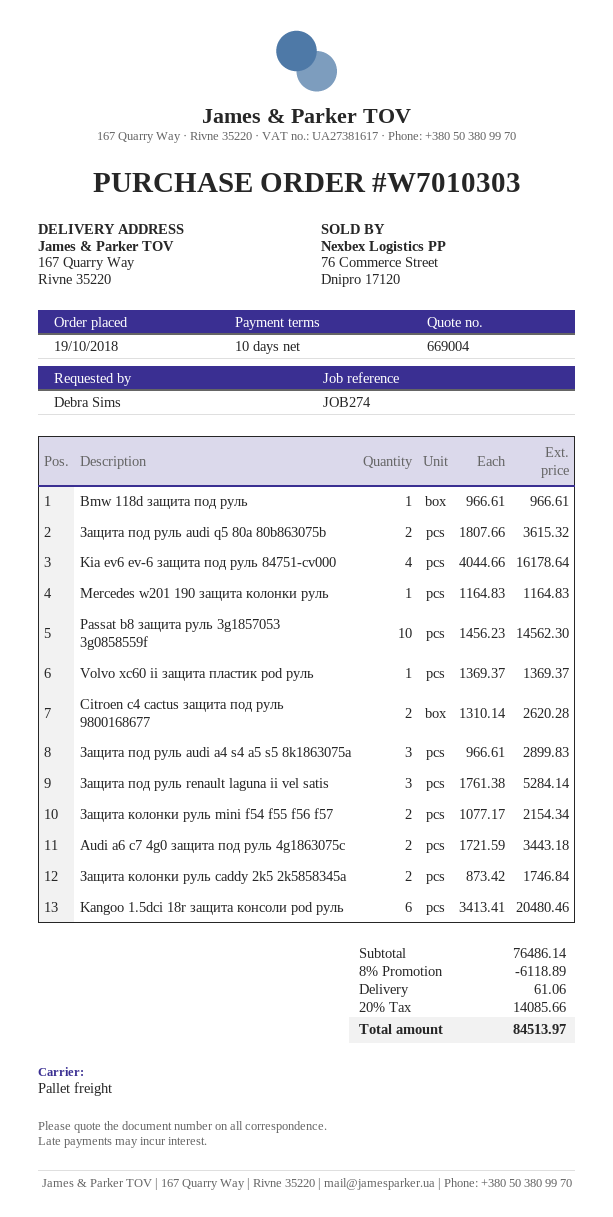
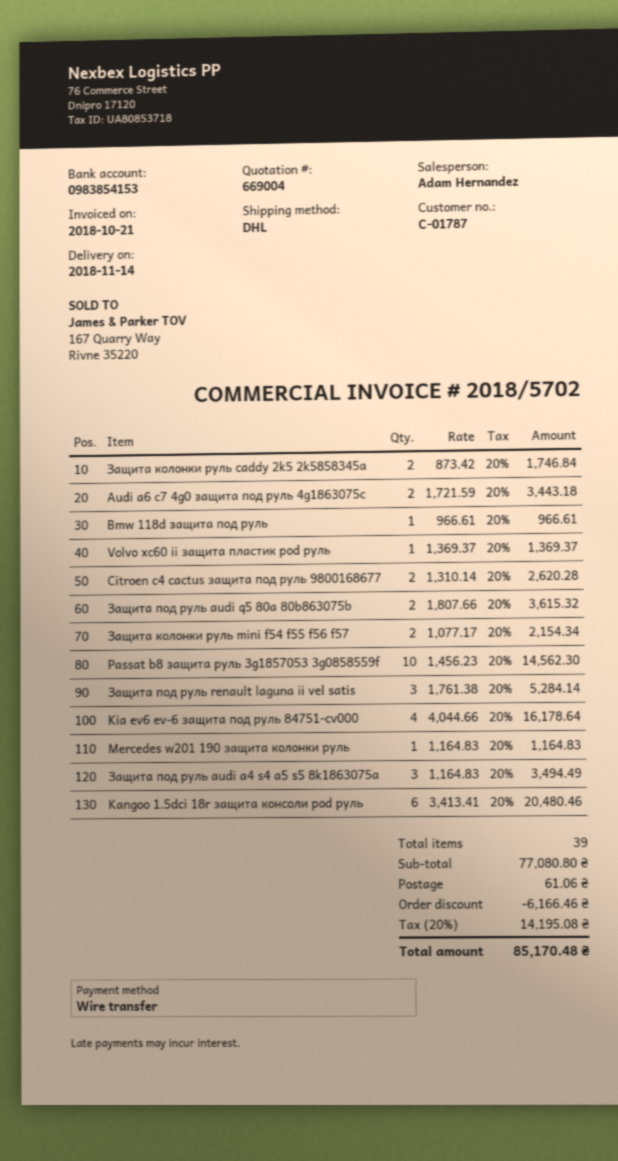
shipping method: pallet freight -> DHL
Защита под руль audi a4 s4 a5 s5 8k1863075a: 3 x 966.61 = 2899.83 -> 3 x 1164.83 = 3494.49
subtotal: 76486.14 -> 77080.80
discount: 6118.89 -> 6166.46
tax: 20% = 14085.66 -> 20% = 14195.08
total: 84513.97 -> 85170.48

